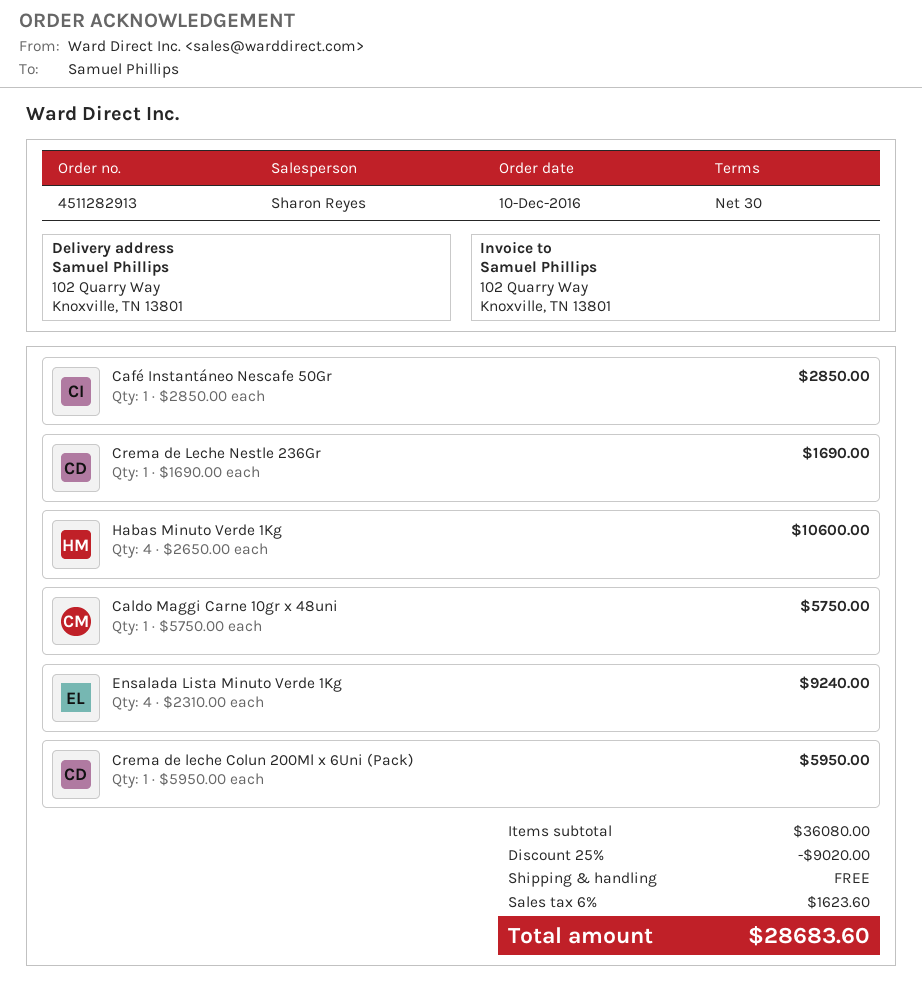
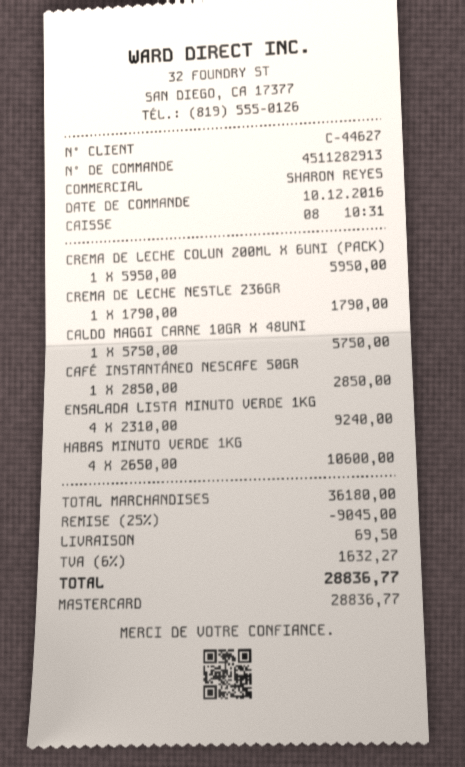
Crema de Leche Nestle 236Gr: 1 x 1690.00 = 1690.00 -> 1 x 1790.00 = 1790.00
subtotal: 36080.00 -> 36180.00
discount: 25% = 9020.00 -> 25% = 9045.00
shipping: 0.00 -> 69.50
tax: 6% = 1623.60 -> 6% = 1632.27
total: 28683.60 -> 28836.77

